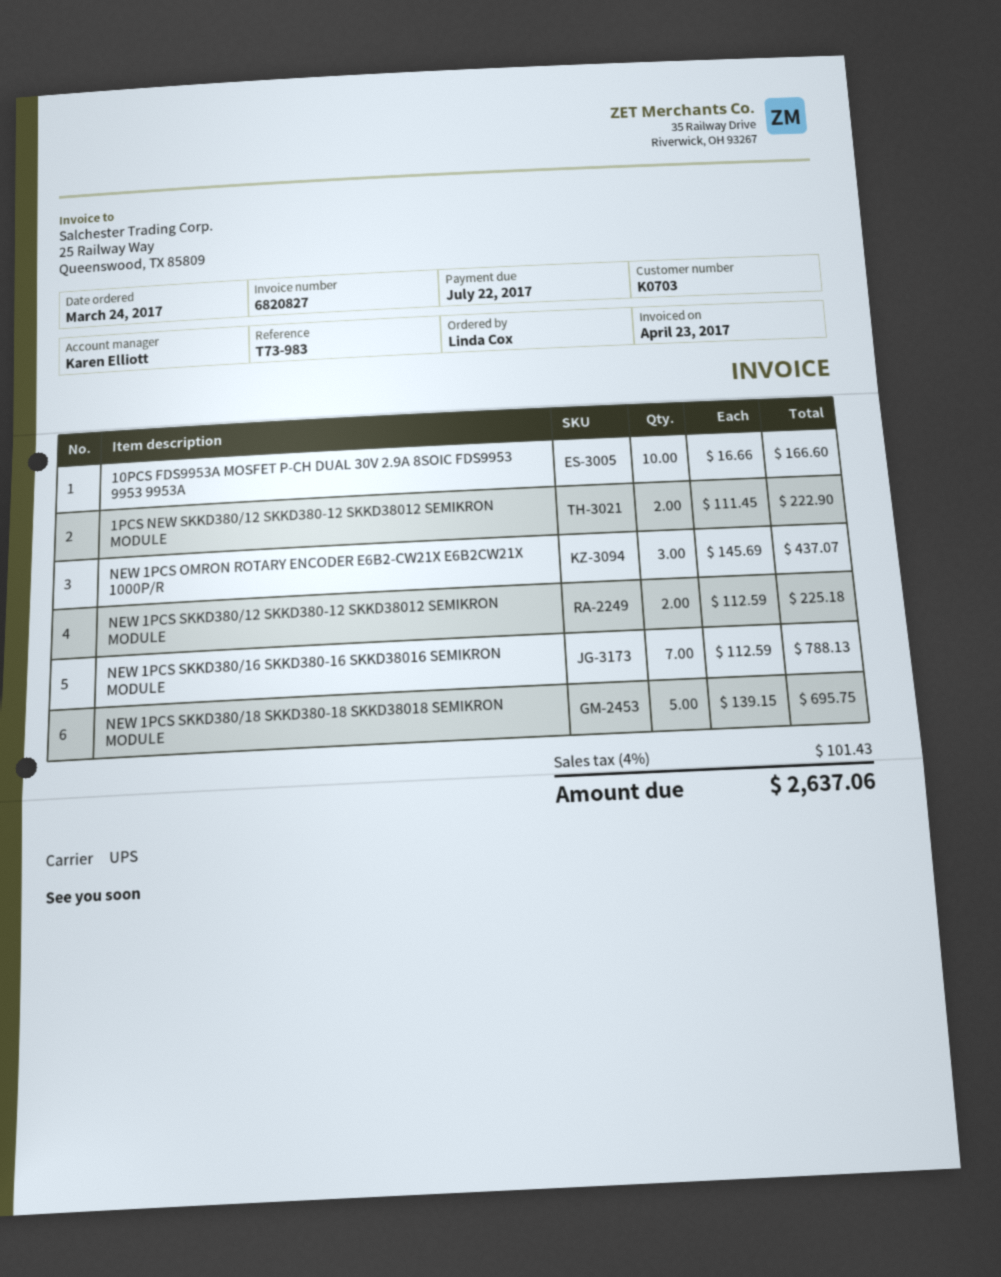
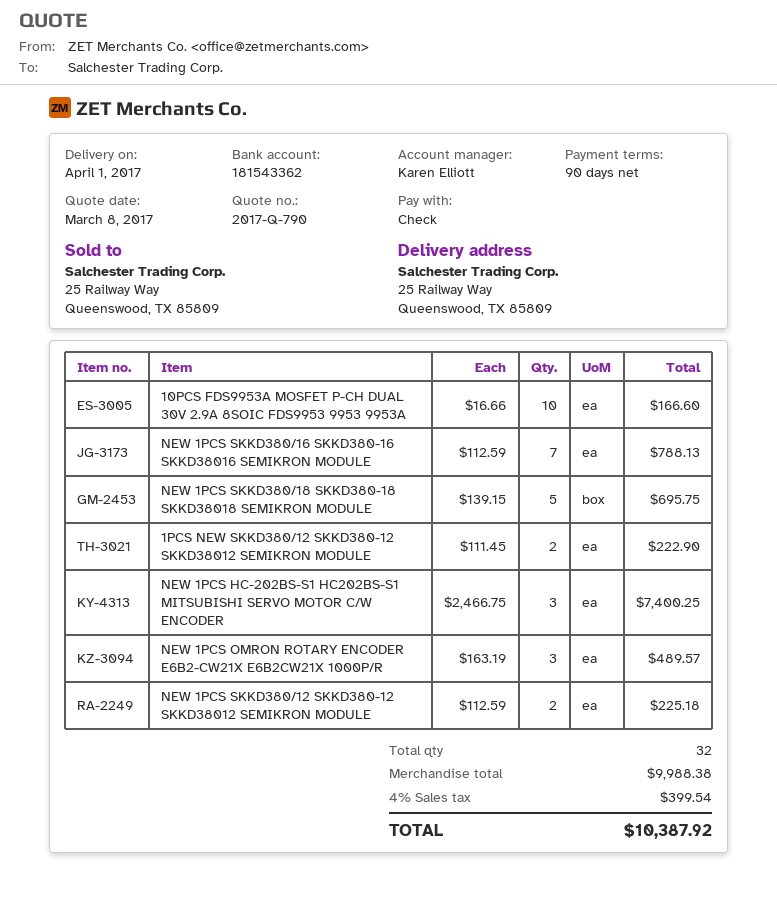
NEW 1PCS OMRON ROTARY ENCODER E6B2-CW21X E6B2CW21X 1000P/R: 3 x 145.69 = 437.07 -> 3 x 163.19 = 489.57
NEW 1PCS HC-202BS-S1 HC202BS-S1 MITSUBISHI SERVO MOTOR C/W ENCODER: none -> 3 x 2466.75 = 7400.25
tax: 4% = 101.43 -> 4% = 399.54
total: 2637.06 -> 10387.92

